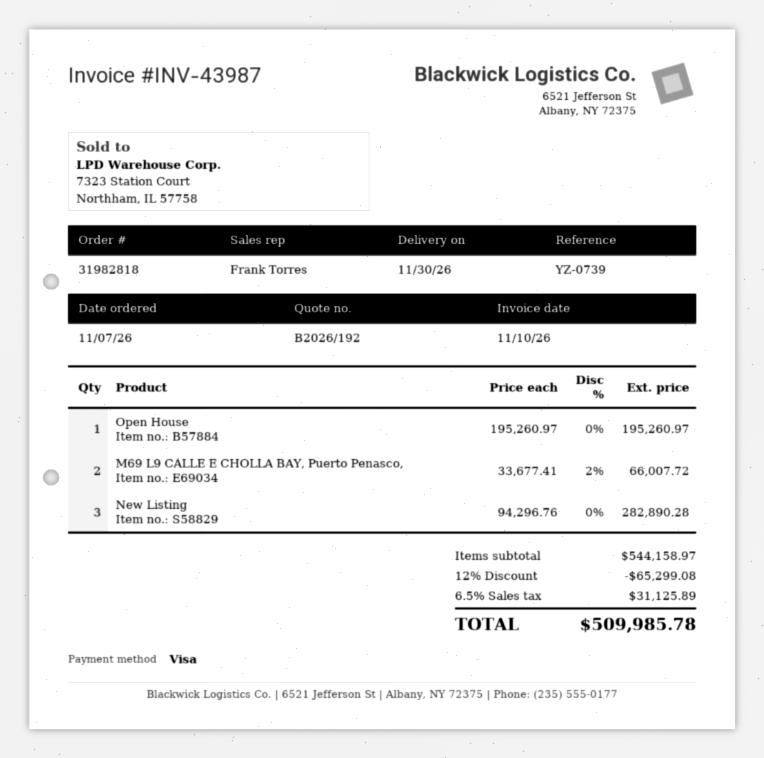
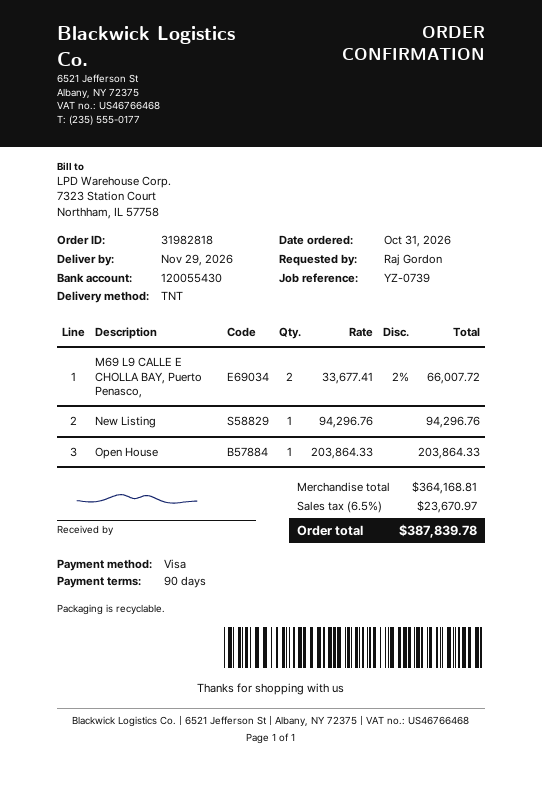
order date: 2026-11-07 -> 2026-10-31
delivery date: 2026-11-30 -> 2026-11-29
Open House: 1 x 195260.97 = 195260.97 -> 1 x 203864.33 = 203864.33
New Listing: 3 x 94296.76 = 282890.28 -> 1 x 94296.76 = 94296.76
subtotal: 544158.97 -> 364168.81
discount: 12% = 65299.08 -> none
tax: 6.5% = 31125.89 -> 6.5% = 23670.97
total: 509985.78 -> 387839.78

